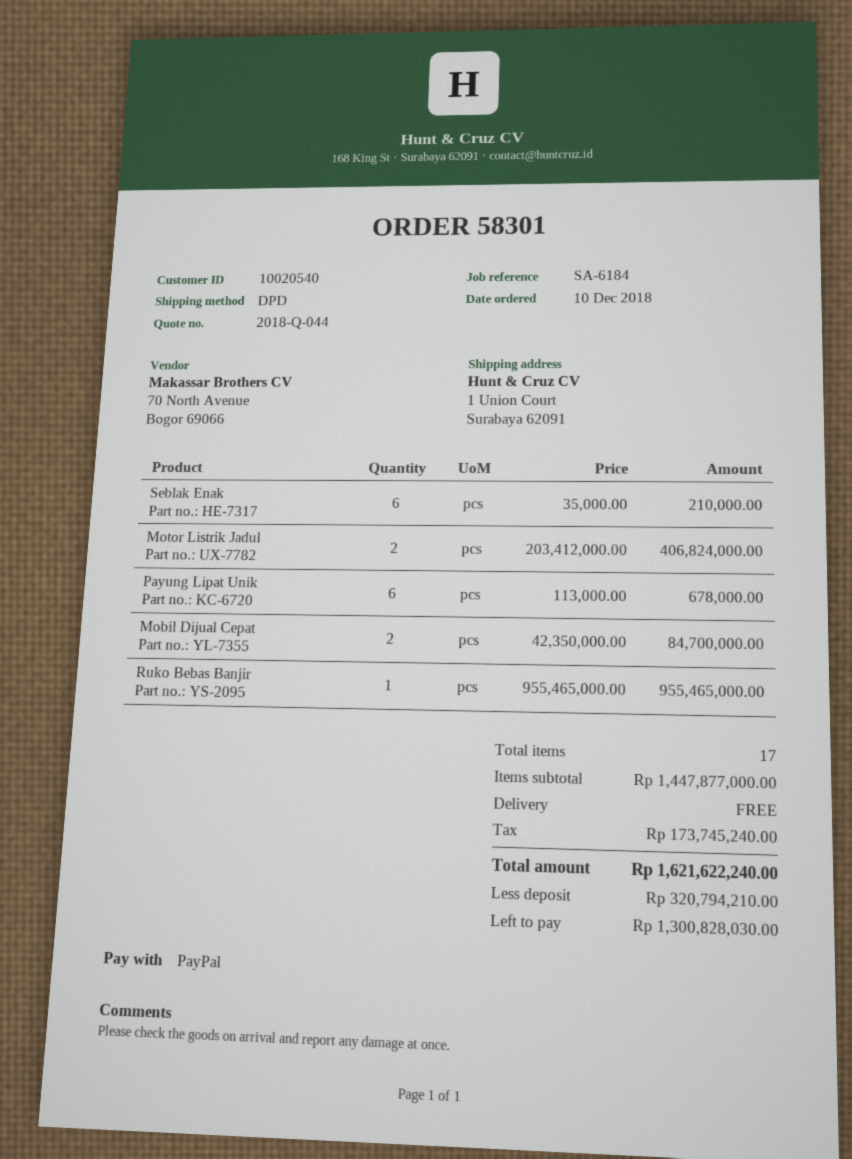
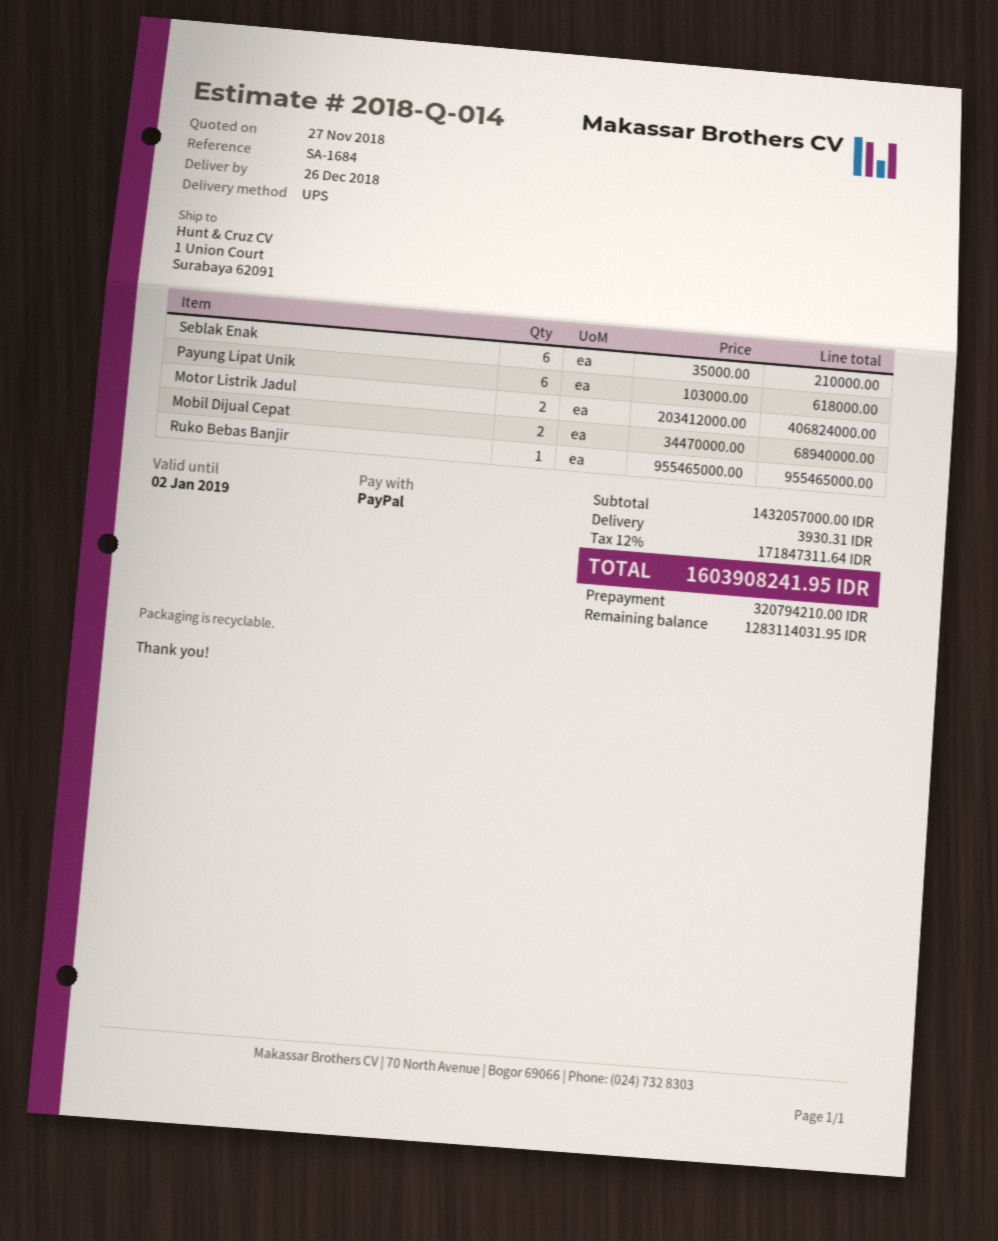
quote number: 2018-Q-044 -> 2018-Q-014
reference: SA-6184 -> SA-1684
shipping method: DPD -> UPS
Payung Lipat Unik: 6 x 113000.00 = 678000.00 -> 6 x 103000.00 = 618000.00
Mobil Dijual Cepat: 2 x 42350000.00 = 84700000.00 -> 2 x 34470000.00 = 68940000.00
subtotal: 1447877000.00 -> 1432057000.00
shipping: 0.00 -> 3930.31
tax: 173745240.00 -> 171847311.64
total: 1621622240.00 -> 1603908241.95
balance: 1300828030.00 -> 1283114031.95

